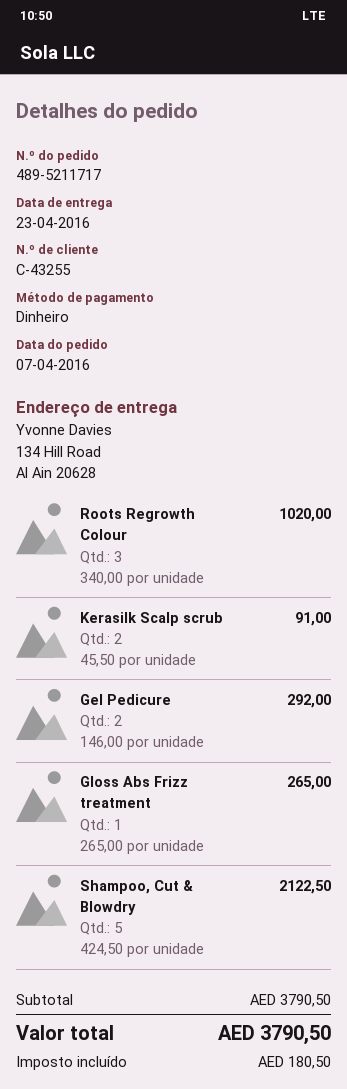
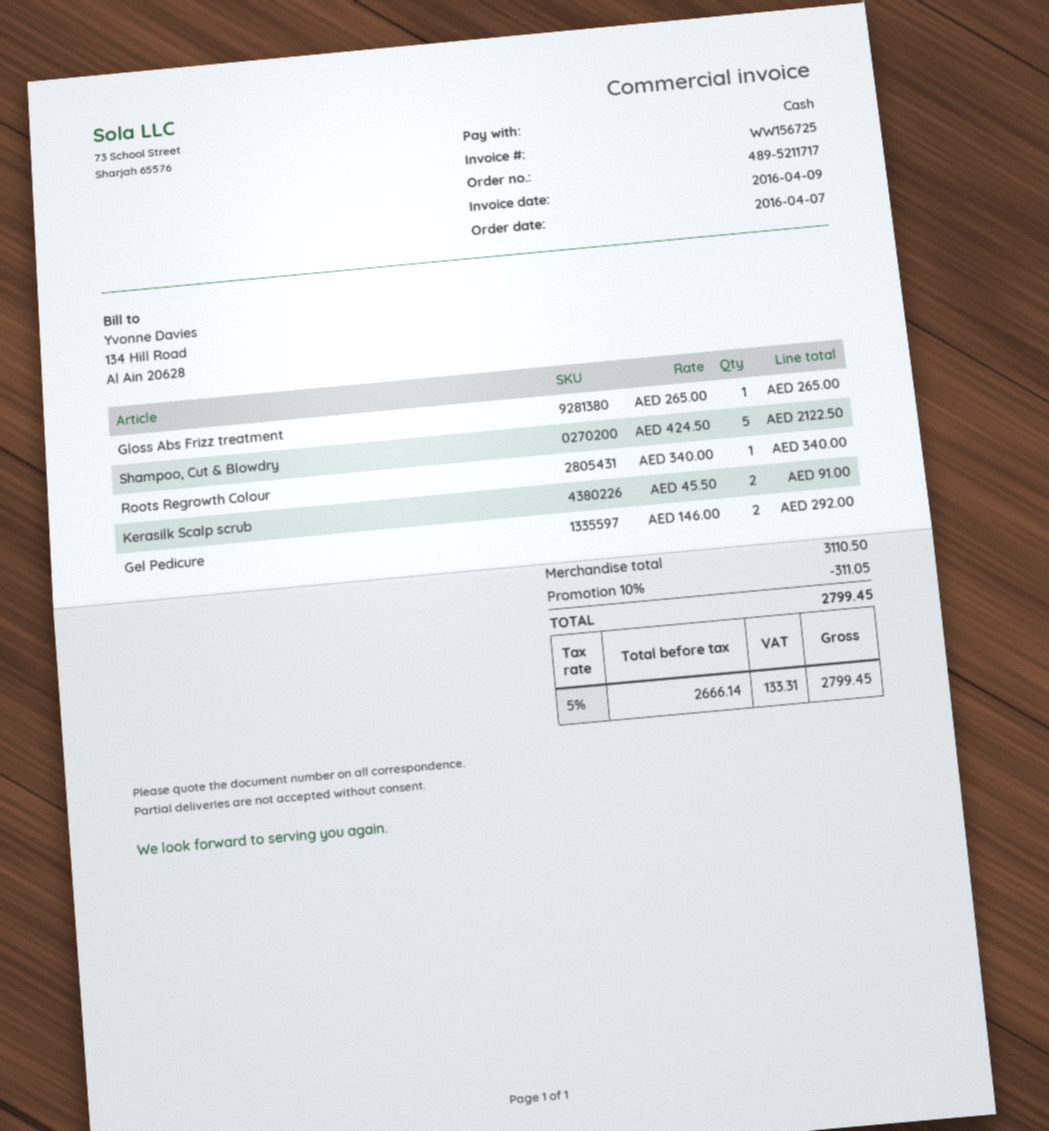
Roots Regrowth Colour: 3 x 340.00 = 1020.00 -> 1 x 340.00 = 340.00
subtotal: 3790.50 -> 3110.50
discount: none -> 10% = 311.05
tax: 180.50 -> 133.31
total: 3790.50 -> 2799.45

